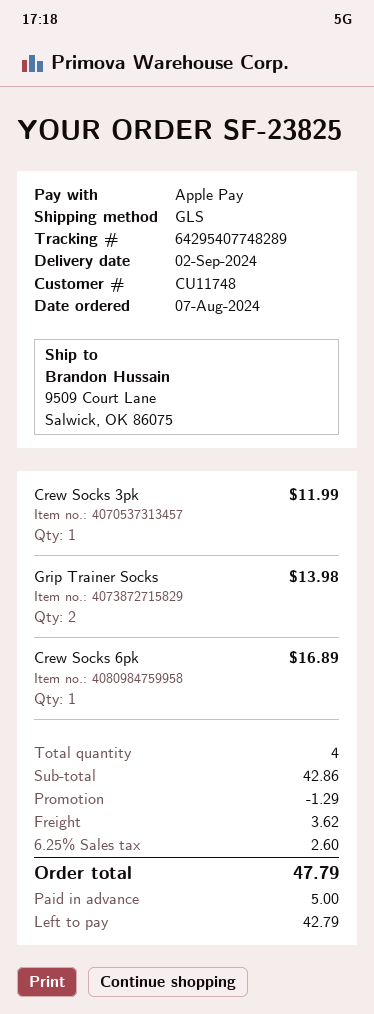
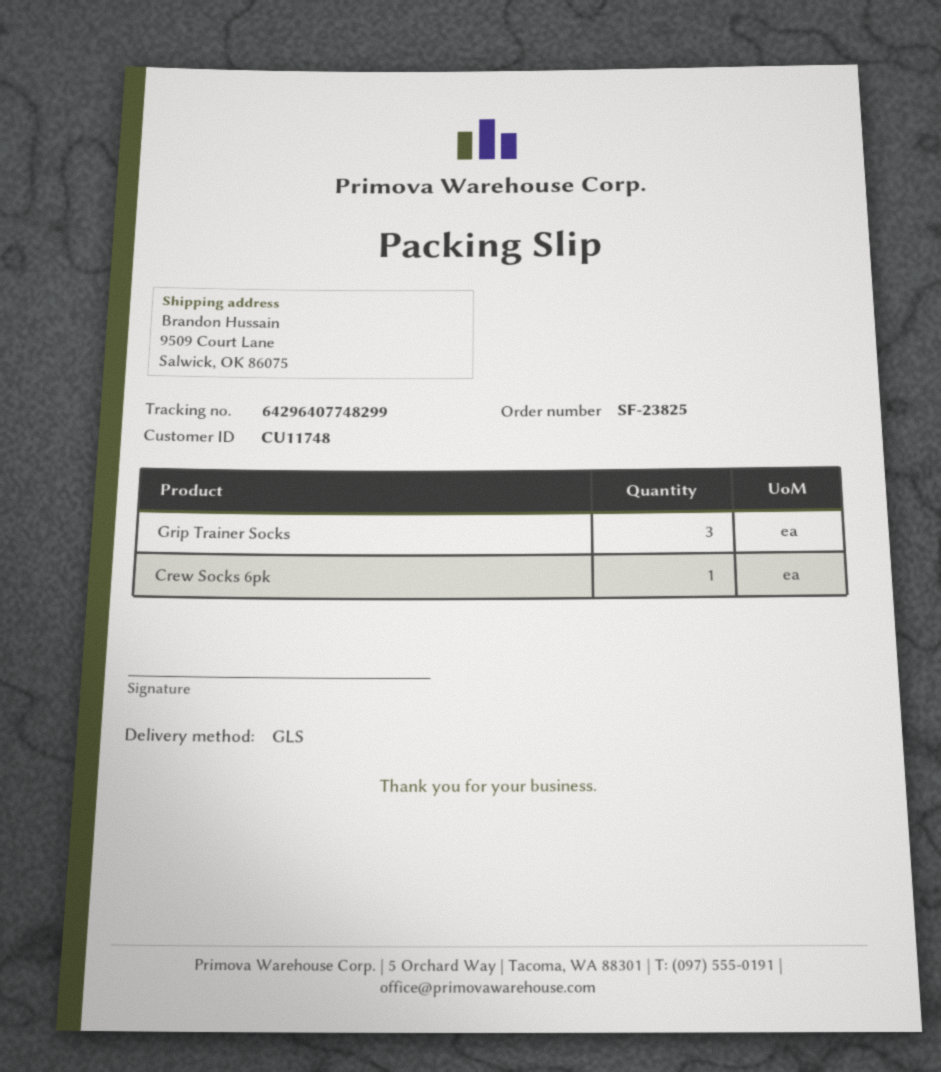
tracking number: 64295407748289 -> 64296407748299
Crew Socks 3pk: 1 -> none
Grip Trainer Socks: 2 -> 3

